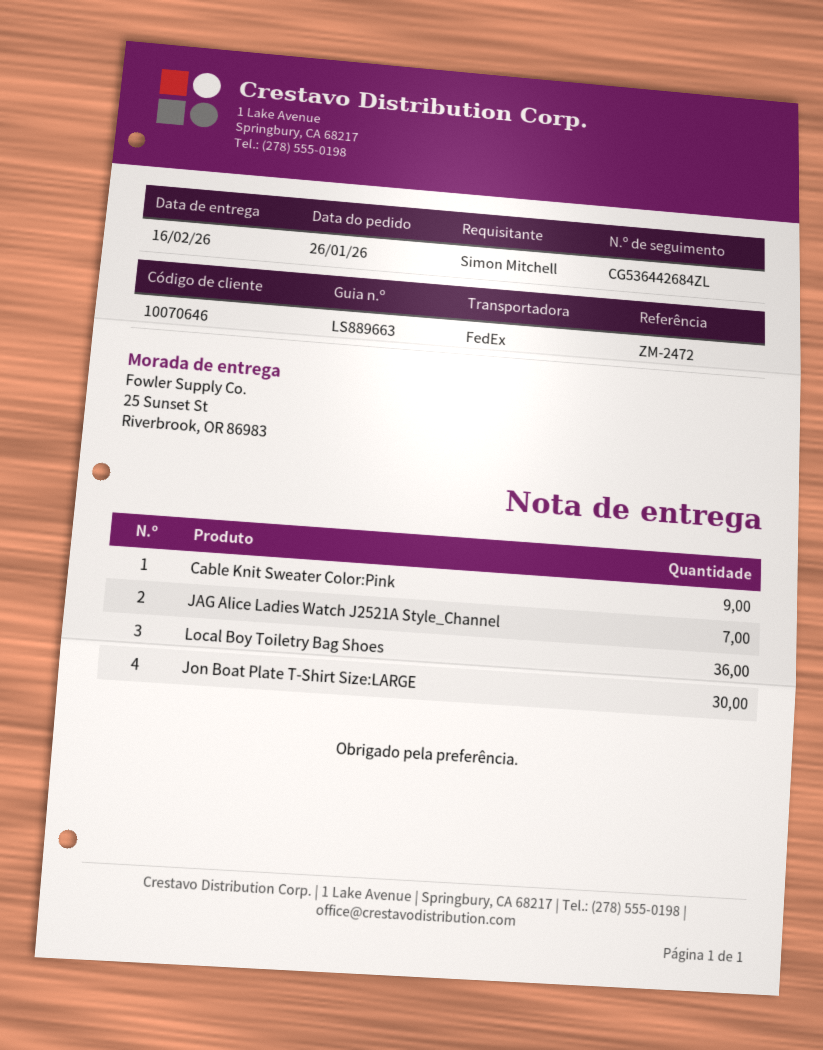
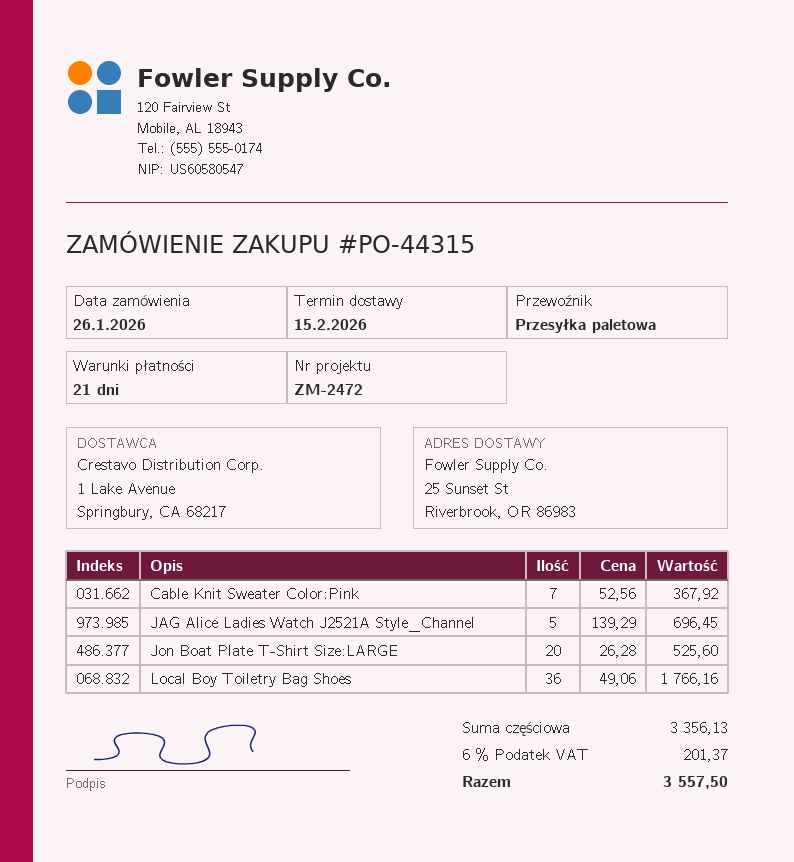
delivery date: 2026-02-16 -> 2026-02-15
shipping method: FedEx -> pallet freight
Cable Knit Sweater Color:Pink: 9 -> 7
JAG Alice Ladies Watch J2521A Style_Channel: 7 -> 5
Jon Boat Plate T-Shirt Size:LARGE: 30 -> 20

